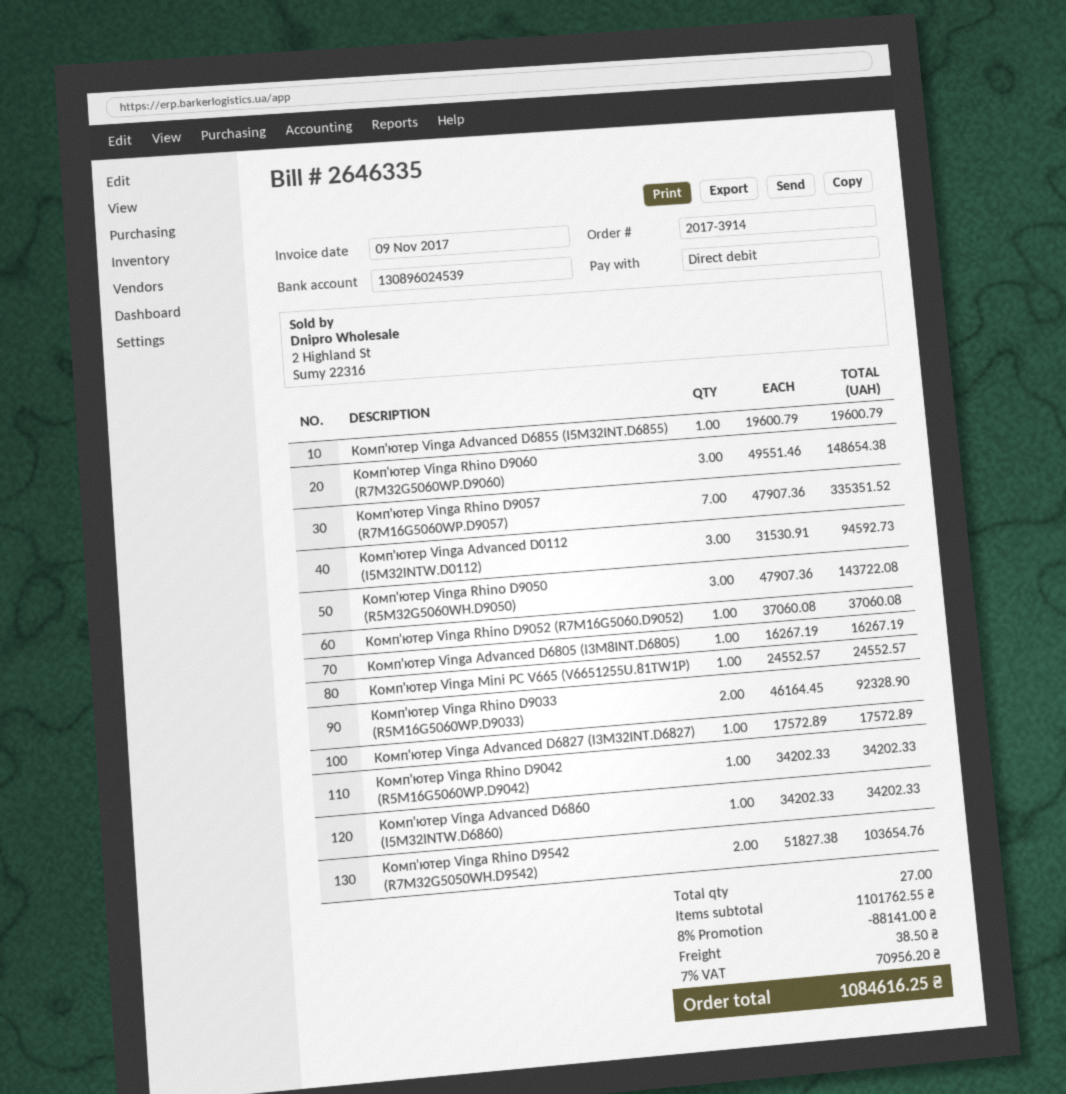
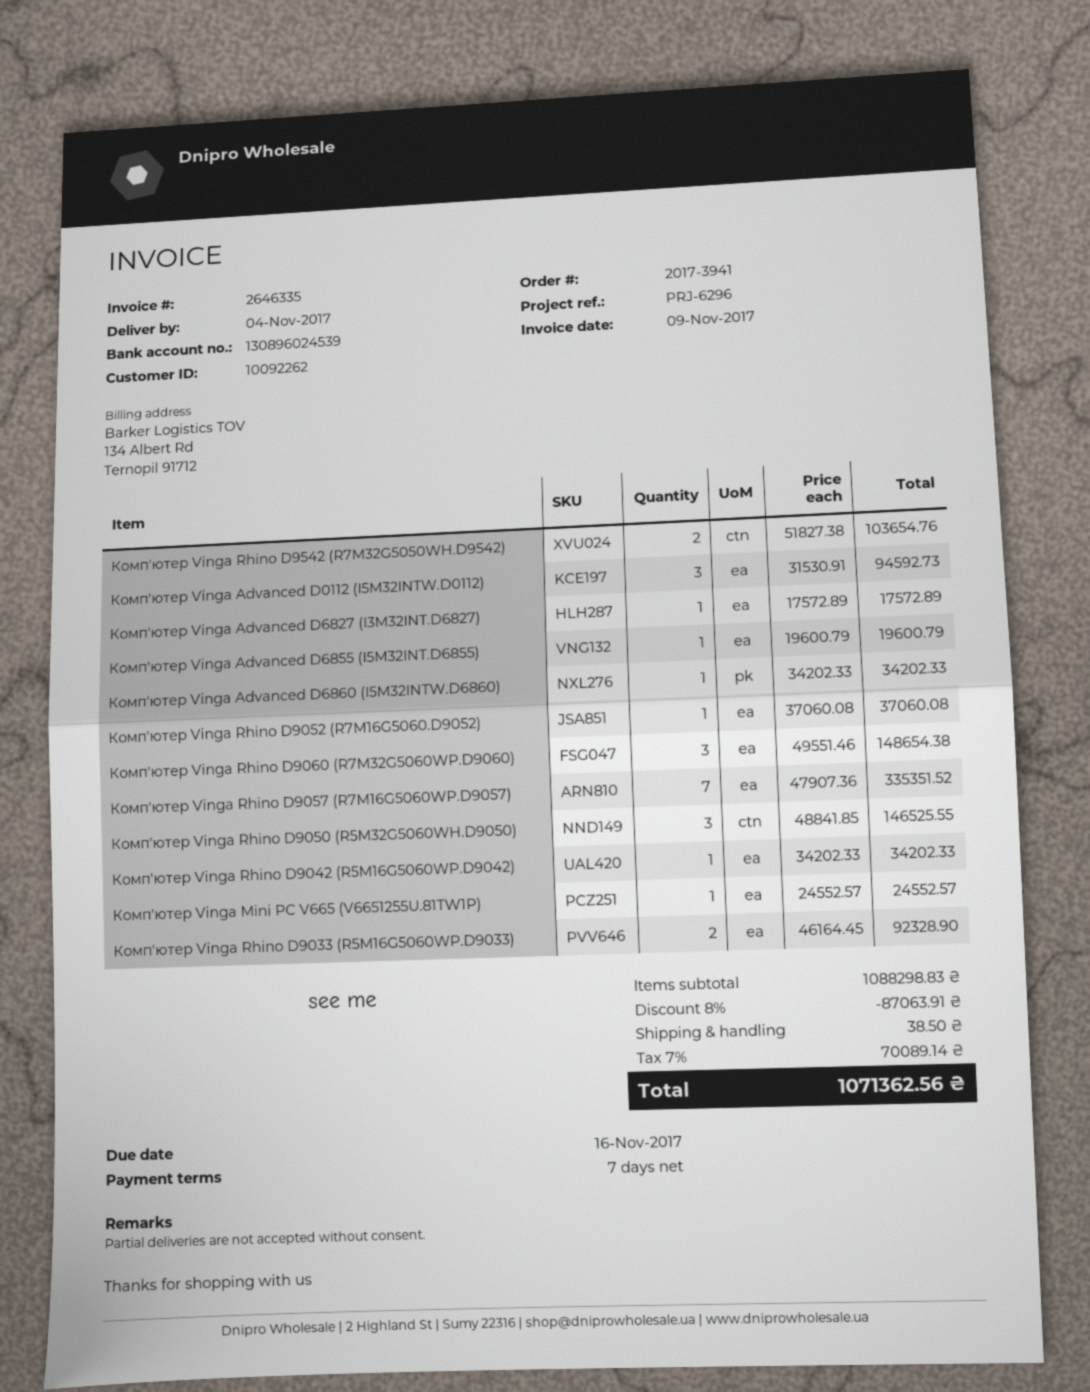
order number: 2017-3914 -> 2017-3941
Комп'ютер Vinga Rhino D9050 (R5M32G5060WH.D9050): 3 x 47907.36 = 143722.08 -> 3 x 48841.85 = 146525.55
Комп'ютер Vinga Advanced D6805 (I3M8INT.D6805): 1 x 16267.19 = 16267.19 -> none
subtotal: 1101762.55 -> 1088298.83
discount: 8% = 88141.00 -> 8% = 87063.91
tax: 7% = 70956.20 -> 7% = 70089.14
total: 1084616.25 -> 1071362.56

